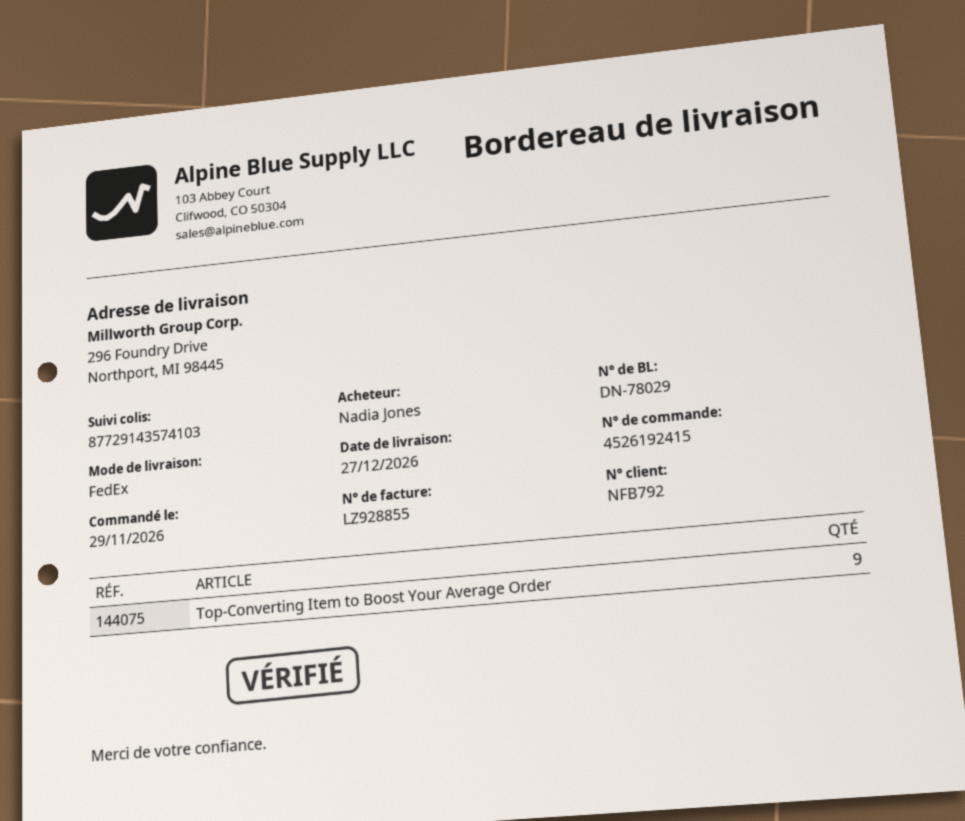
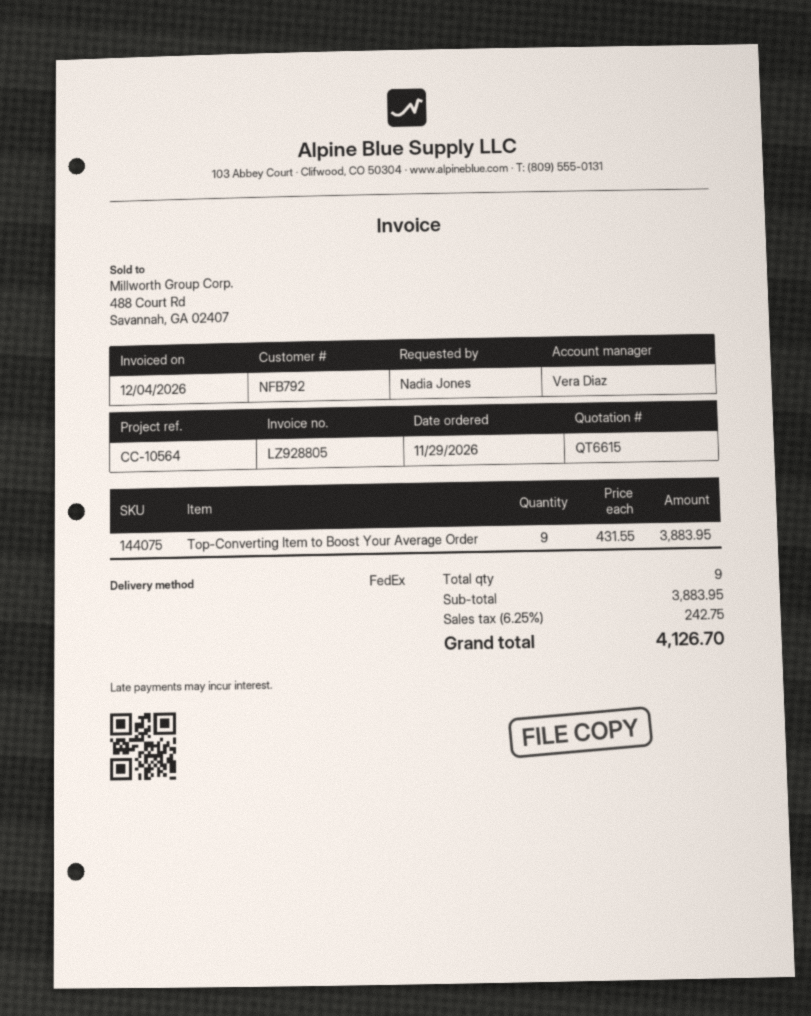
invoice number: LZ928855 -> LZ928805

